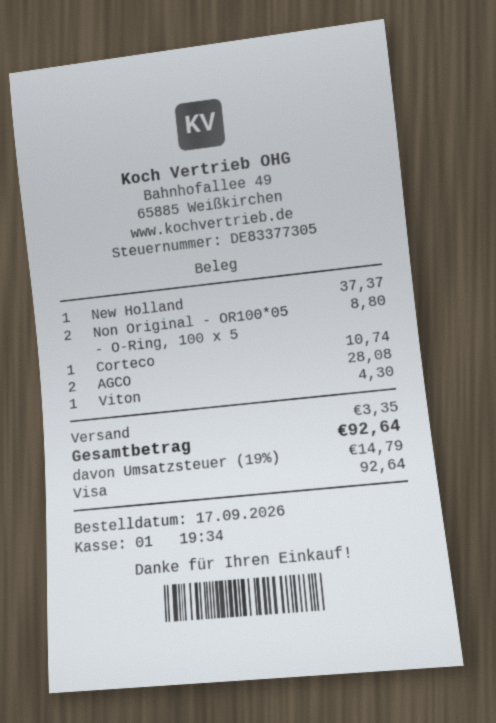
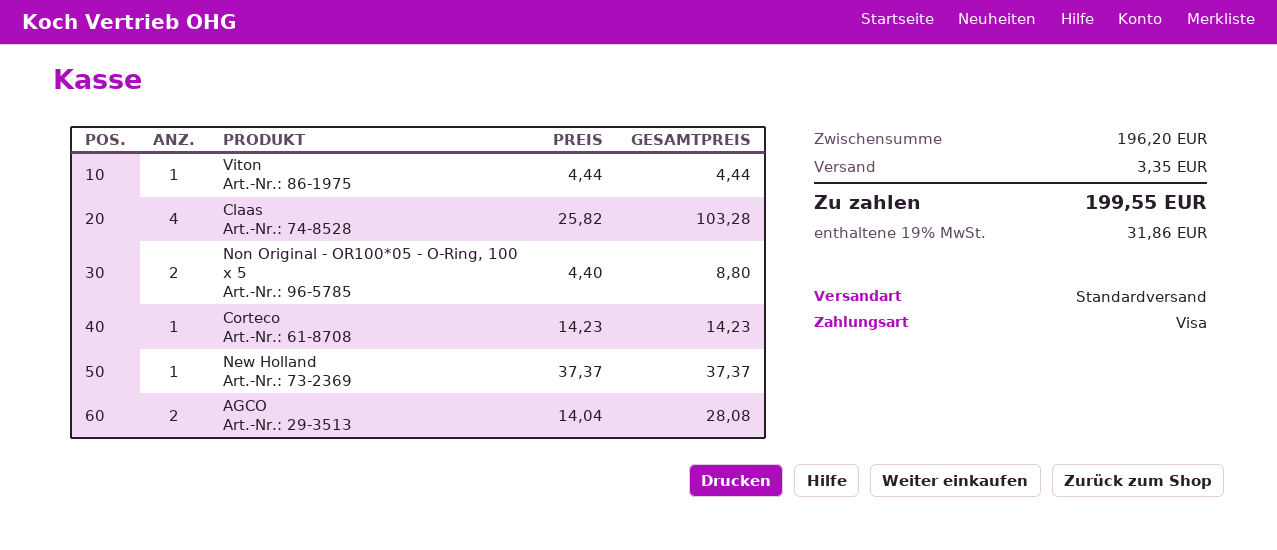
Corteco: 1 for 10.74 -> 1 for 14.23
Viton: 1 for 4.30 -> 1 for 4.44
Claas: none -> 4 for 103.28
tax: 19% = 14.79 -> 19% = 31.86
total: 92.64 -> 199.55

